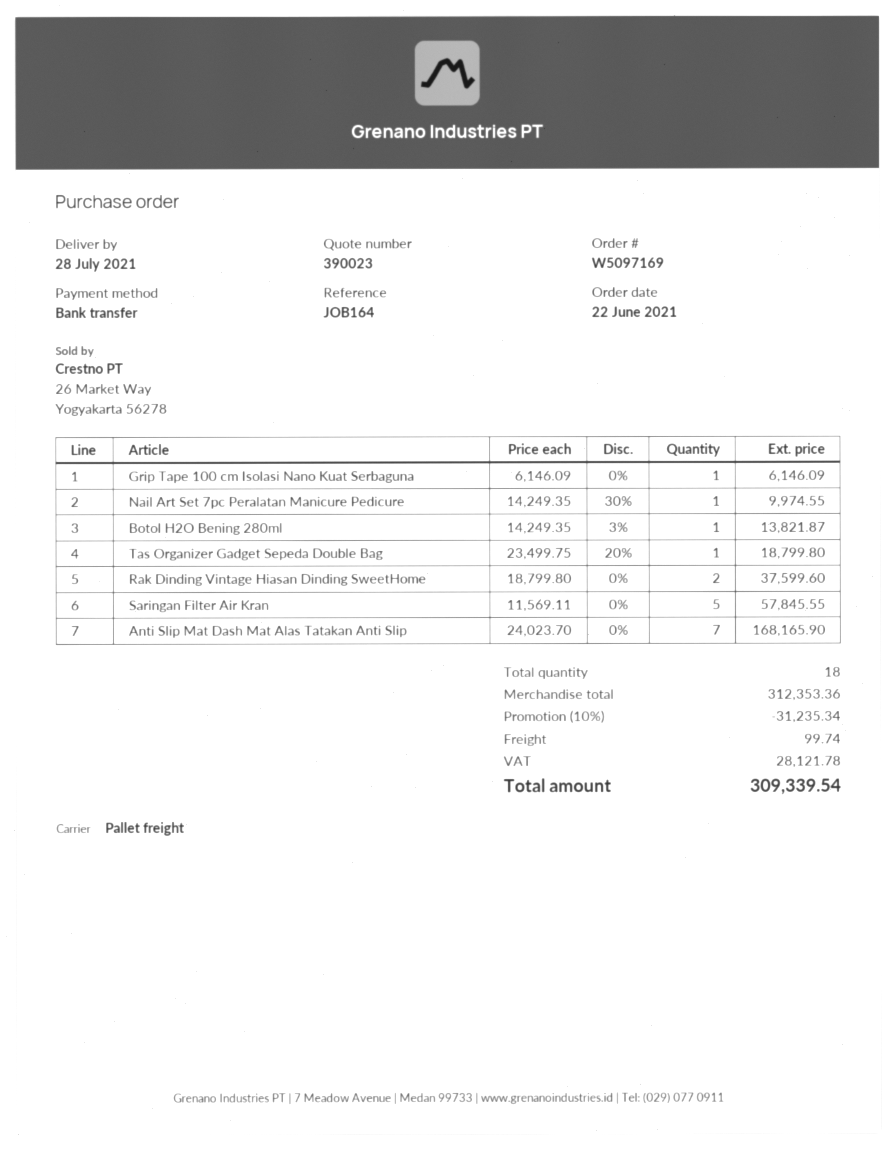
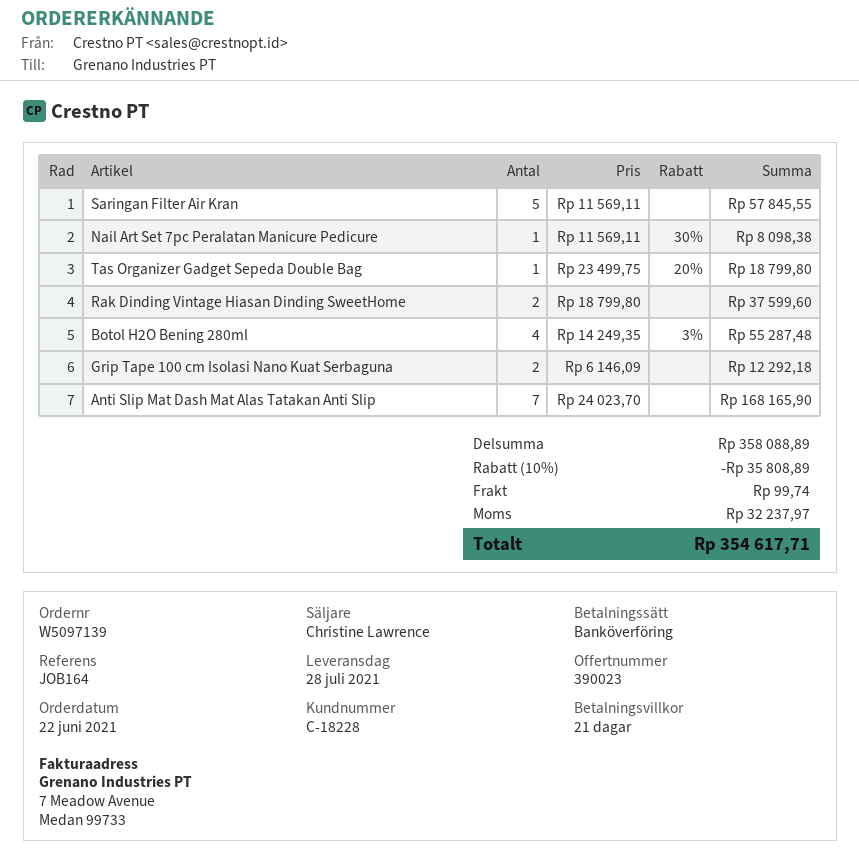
order number: W5097169 -> W5097139
Grip Tape 100 cm Isolasi Nano Kuat Serbaguna: 1 x 6146.09 = 6146.09 -> 2 x 6146.09 = 12292.18
Nail Art Set 7pc Peralatan Manicure Pedicure: 1 x 14249.35 - 30% = 9974.55 -> 1 x 11569.11 - 30% = 8098.38
Botol H2O Bening 280ml: 1 x 14249.35 - 3% = 13821.87 -> 4 x 14249.35 - 3% = 55287.48
subtotal: 312353.36 -> 358088.89
discount: 10% = 31235.34 -> 10% = 35808.89
tax: 28121.78 -> 32237.97
total: 309339.54 -> 354617.71

